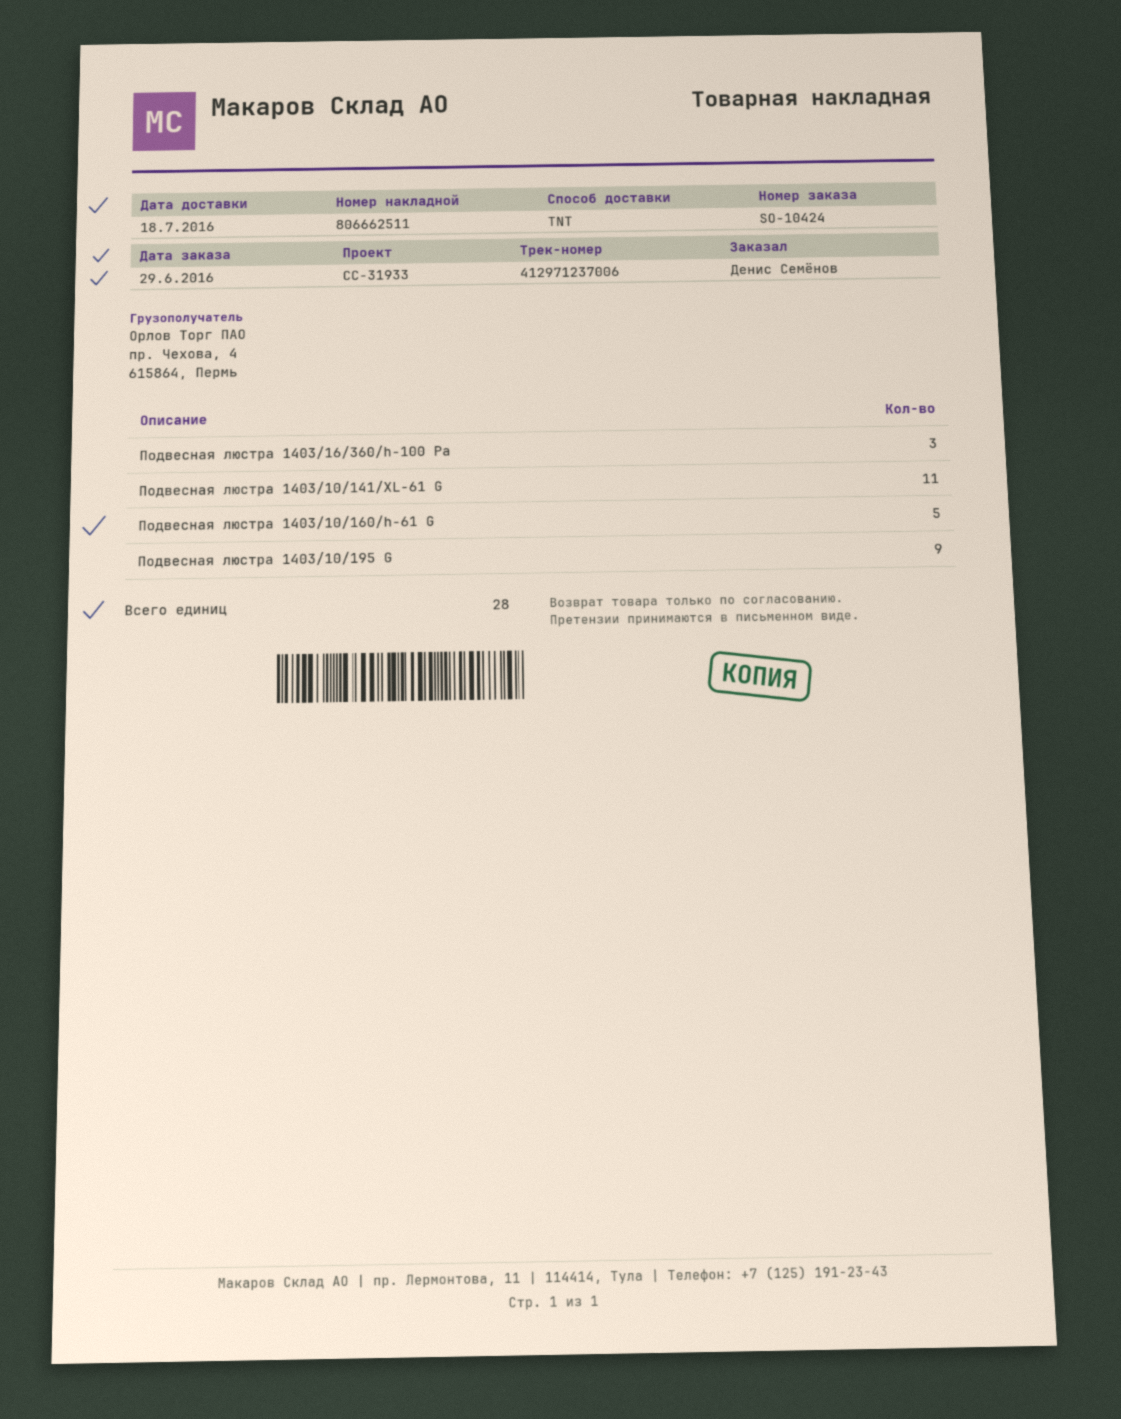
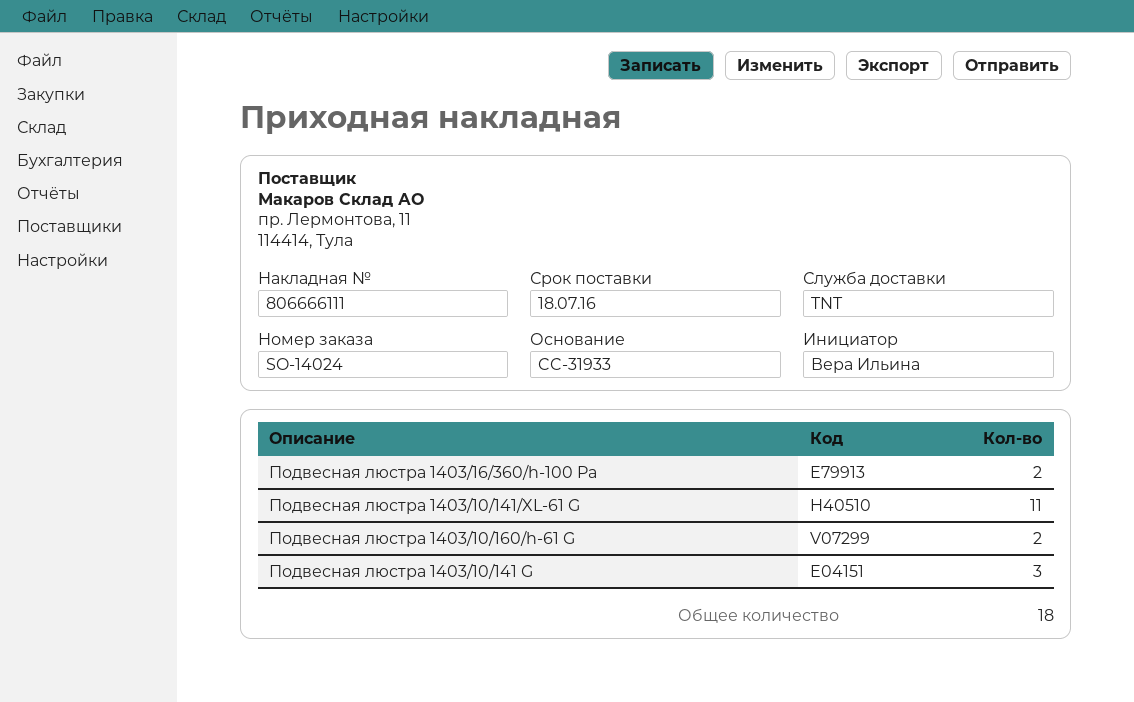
order number: SO-10424 -> SO-14024
delivery note number: 806662511 -> 806666111
ordered by: Денис Семёнов -> Вера Ильина
Подвесная люстра 1403/16/360/h-100 Pa: 3 -> 2
Подвесная люстра 1403/10/160/h-61 G: 5 -> 2
Подвесная люстра 1403/10/195 G: 9 -> none
Подвесная люстра 1403/10/141 G: none -> 3
total quantity: 28 -> 18

